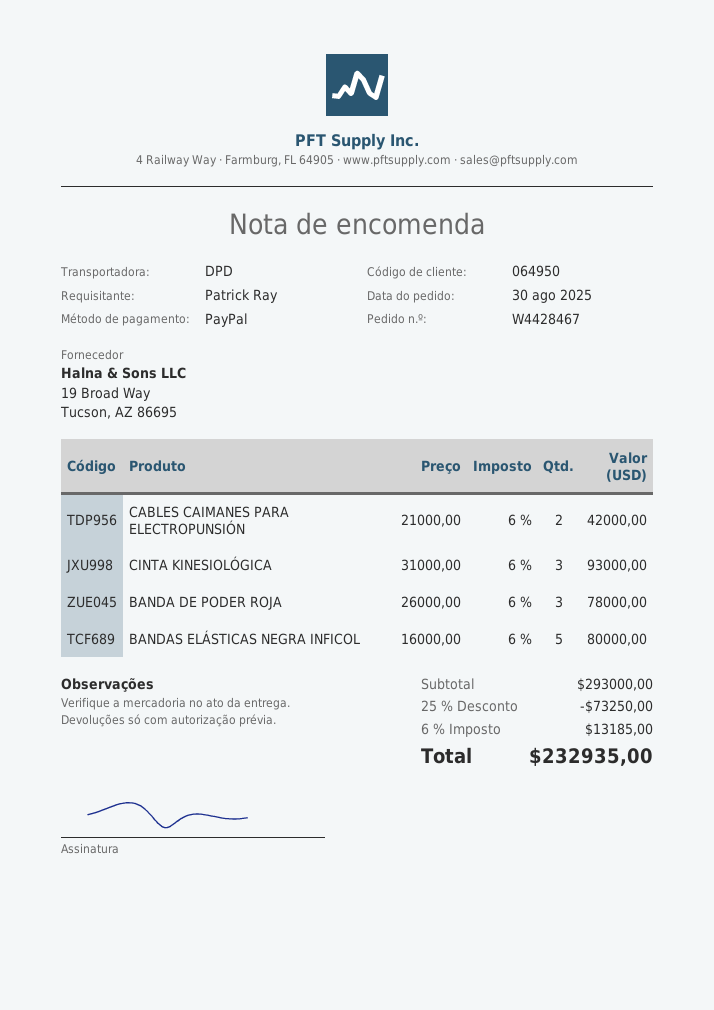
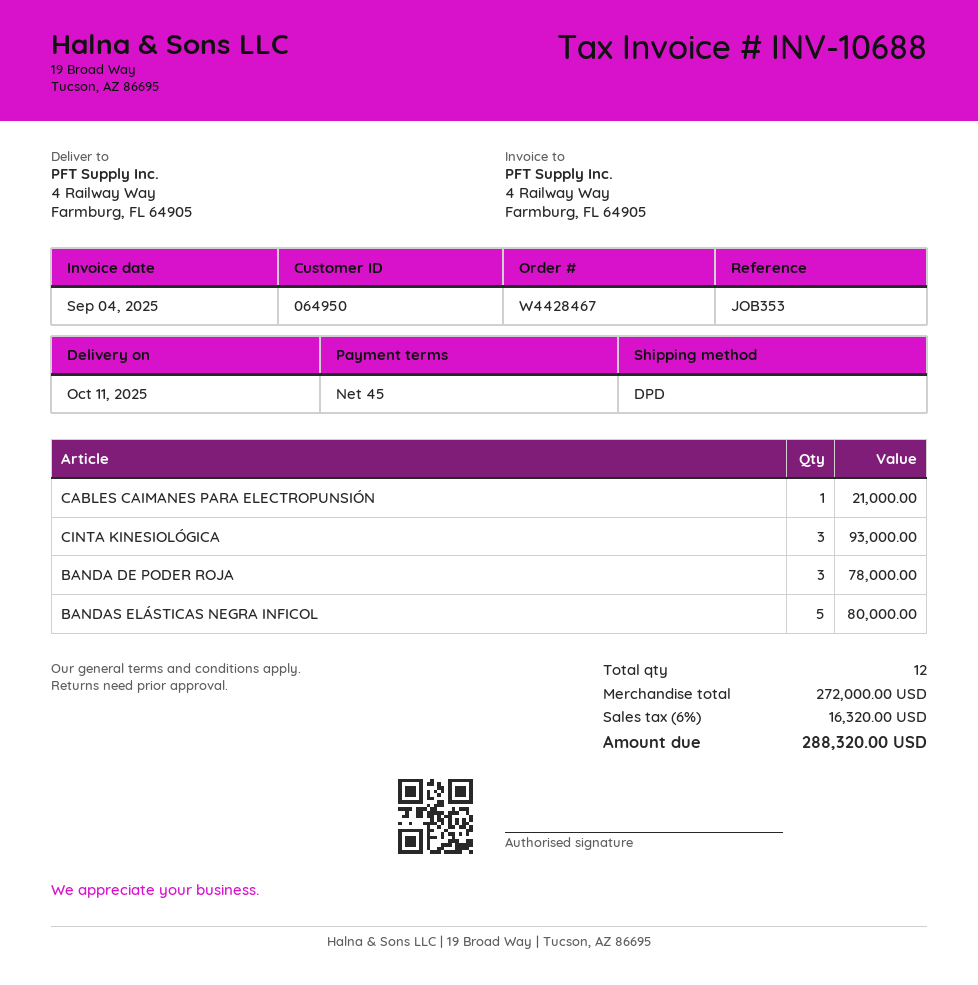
CABLES CAIMANES PARA ELECTROPUNSIÓN: 2 for 42000.00 -> 1 for 21000.00
subtotal: 293000.00 -> 272000.00
discount: 25% = 73250.00 -> none
tax: 6% = 13185.00 -> 6% = 16320.00
total: 232935.00 -> 288320.00

